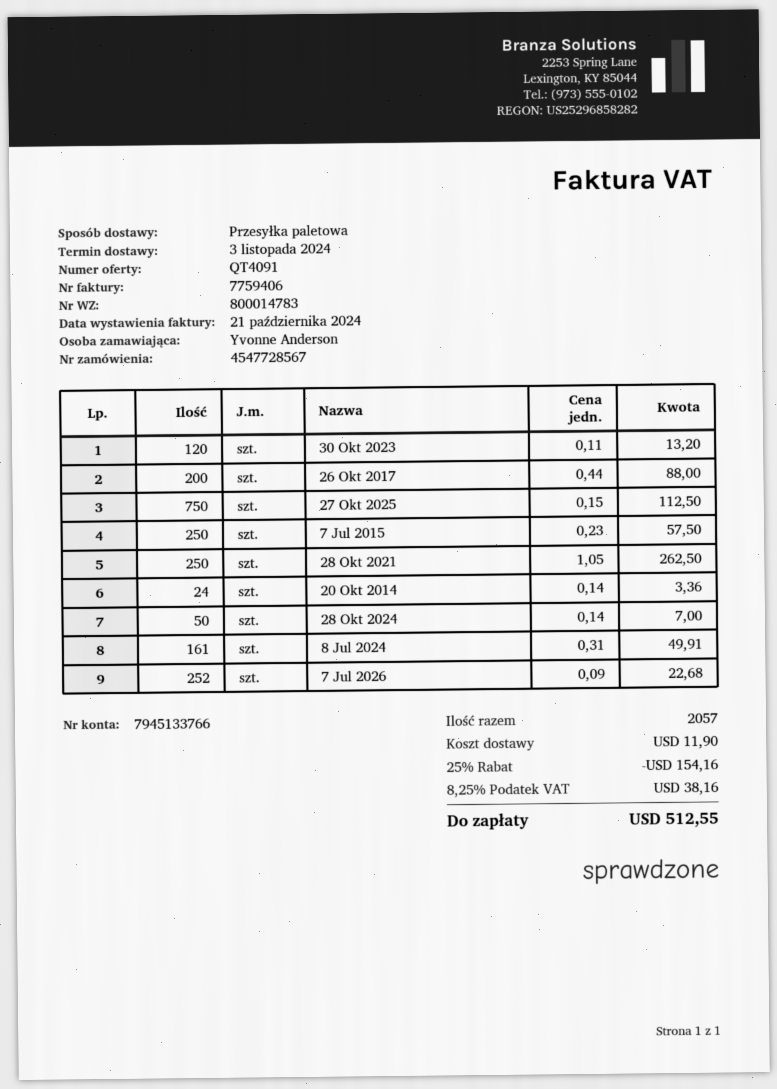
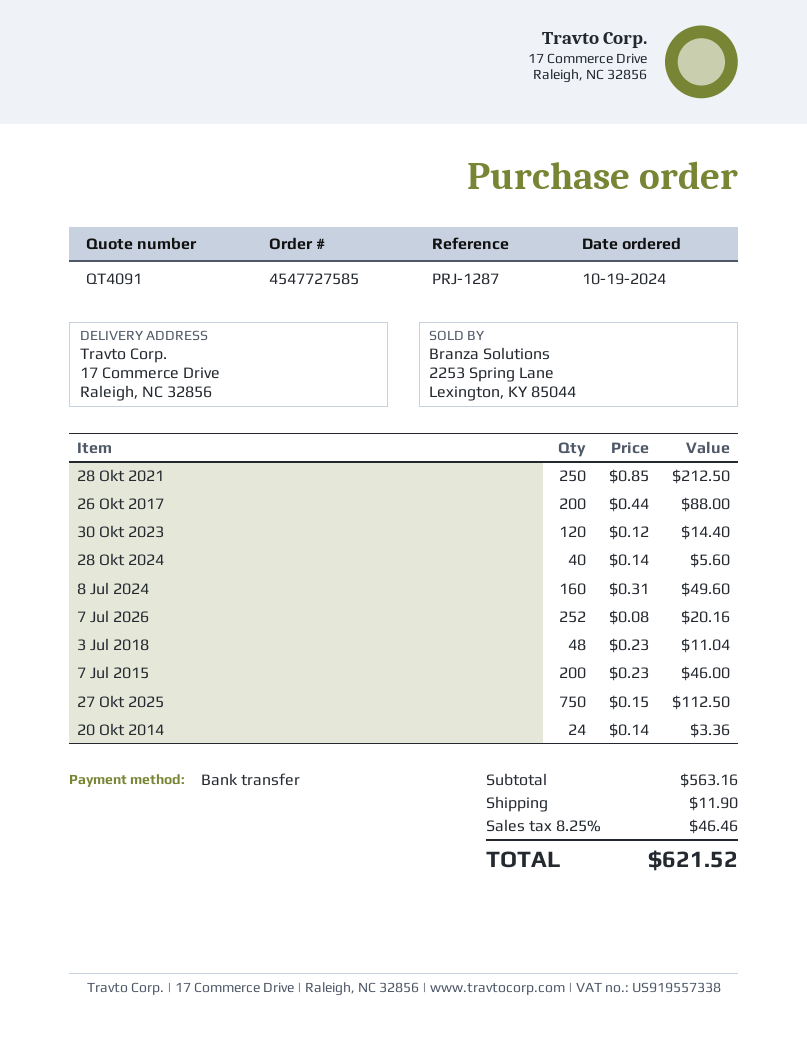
order number: 4547728567 -> 4547727585
30 Okt 2023: 120 x 0.11 = 13.20 -> 120 x 0.12 = 14.40
7 Jul 2015: 250 x 0.23 = 57.50 -> 200 x 0.23 = 46.00
28 Okt 2021: 250 x 1.05 = 262.50 -> 250 x 0.85 = 212.50
28 Okt 2024: 50 x 0.14 = 7.00 -> 40 x 0.14 = 5.60
8 Jul 2024: 161 x 0.31 = 49.91 -> 160 x 0.31 = 49.60
7 Jul 2026: 252 x 0.09 = 22.68 -> 252 x 0.08 = 20.16
3 Jul 2018: none -> 48 x 0.23 = 11.04
discount: 25% = 154.16 -> none
tax: 8.25% = 38.16 -> 8.25% = 46.46
total: 512.55 -> 621.52

